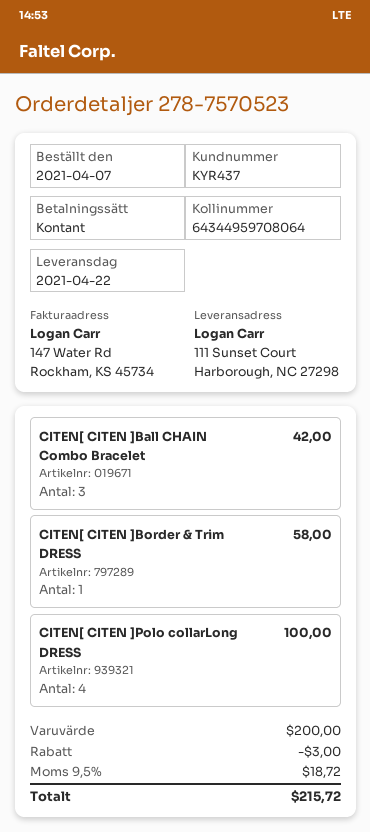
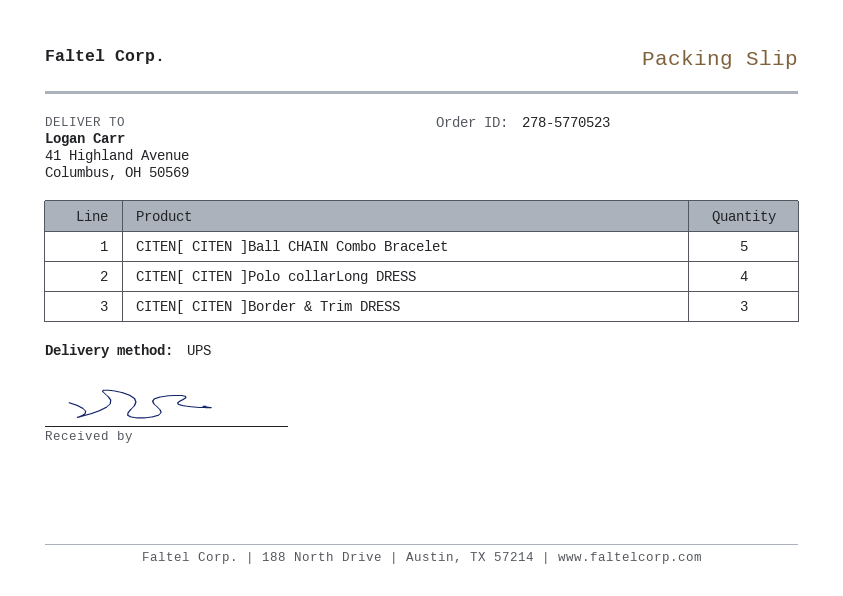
order number: 278-7570523 -> 278-5770523
ship to: 111 Sunset Court, Harborough, NC 27298 -> 41 Highland Avenue, Columbus, OH 50569
CITEN[ CITEN ]Ball CHAIN Combo Bracelet: 3 -> 5
CITEN[ CITEN ]Border & Trim DRESS: 1 -> 3

